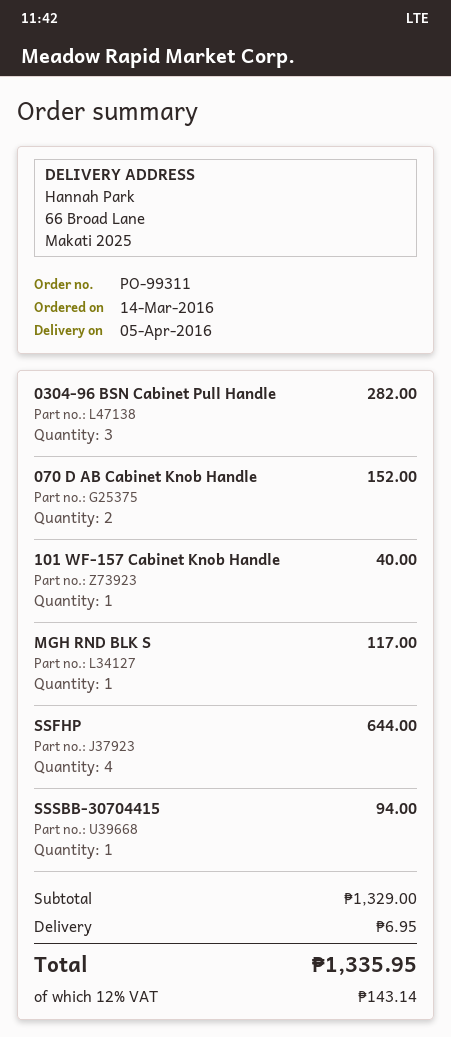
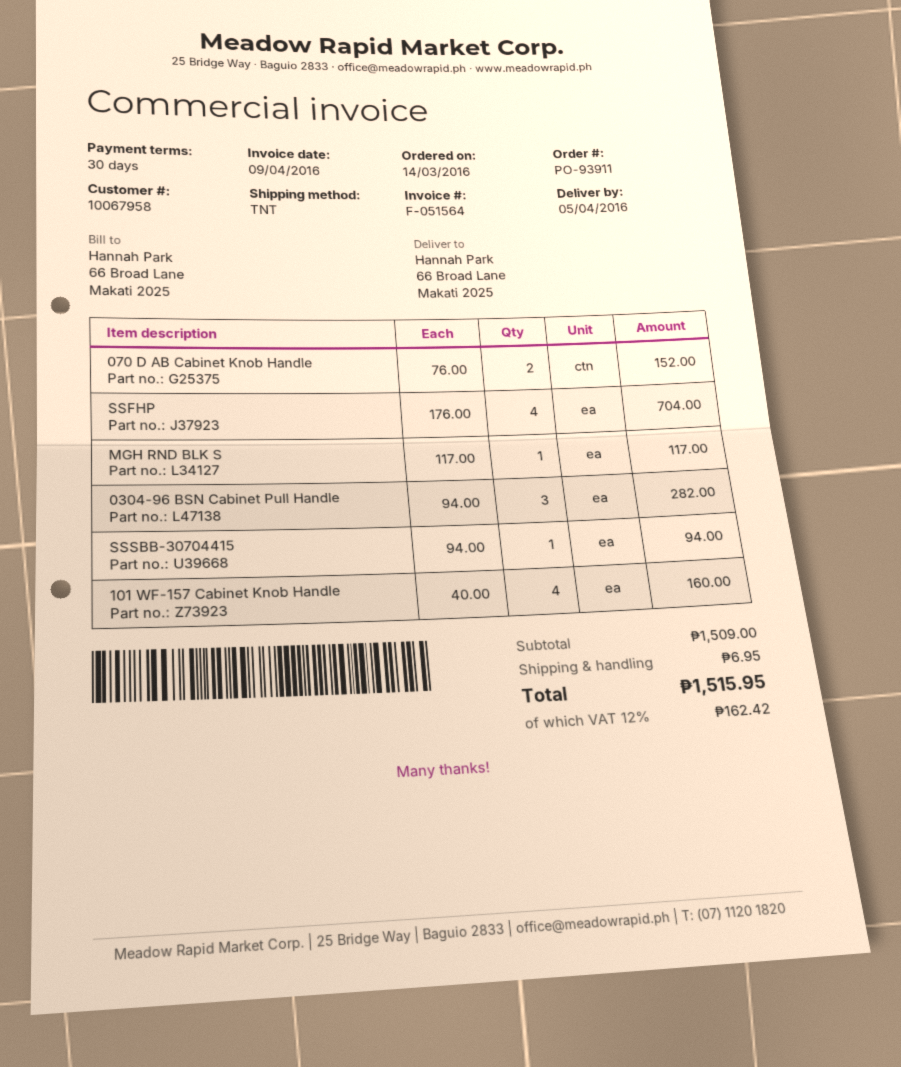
order number: PO-99311 -> PO-93911
101 WF-157 Cabinet Knob Handle: 1 for 40.00 -> 4 for 160.00
SSFHP: 4 for 644.00 -> 4 for 704.00
subtotal: 1329.00 -> 1509.00
tax: 12% = 143.14 -> 12% = 162.42
total: 1335.95 -> 1515.95

